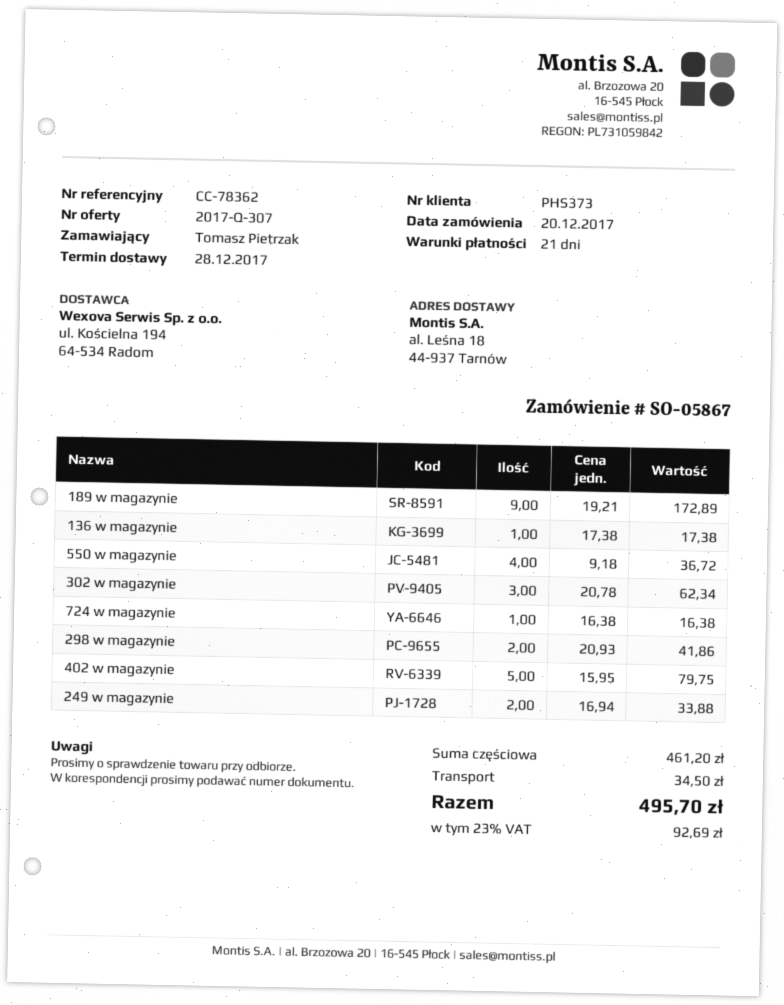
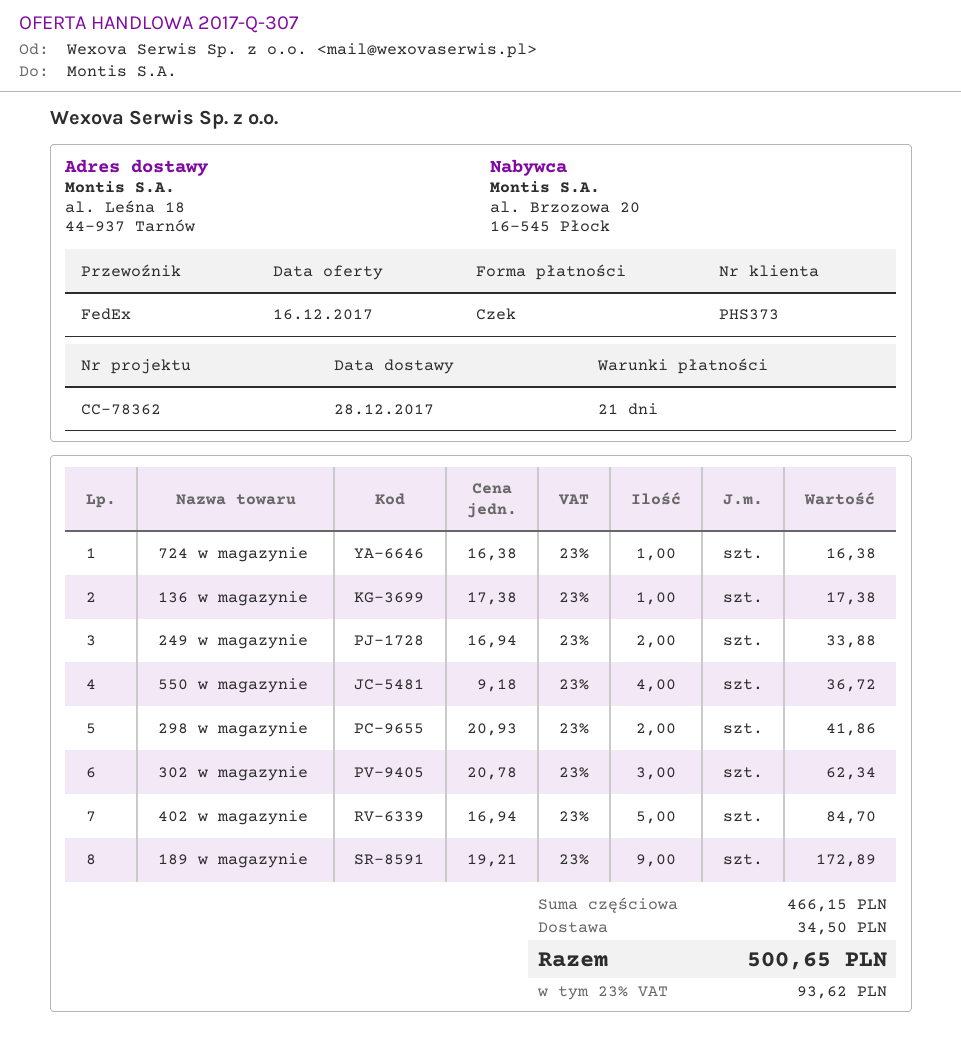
402 w magazynie: 5 x 15.95 = 79.75 -> 5 x 16.94 = 84.70
subtotal: 461.20 -> 466.15
tax: 23% = 92.69 -> 23% = 93.62
total: 495.70 -> 500.65

